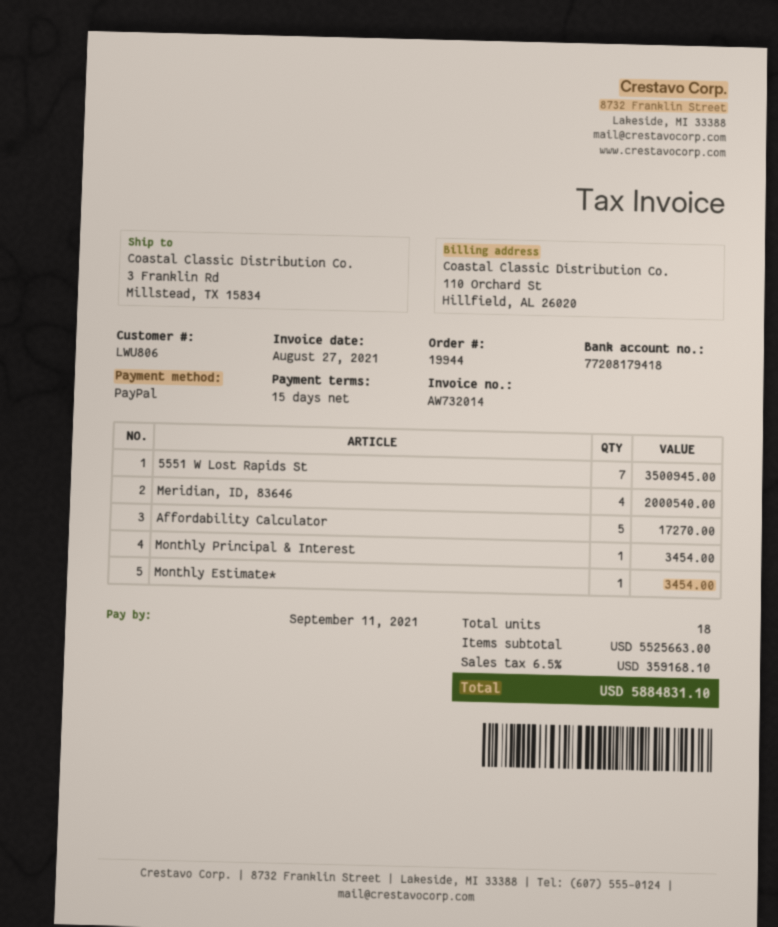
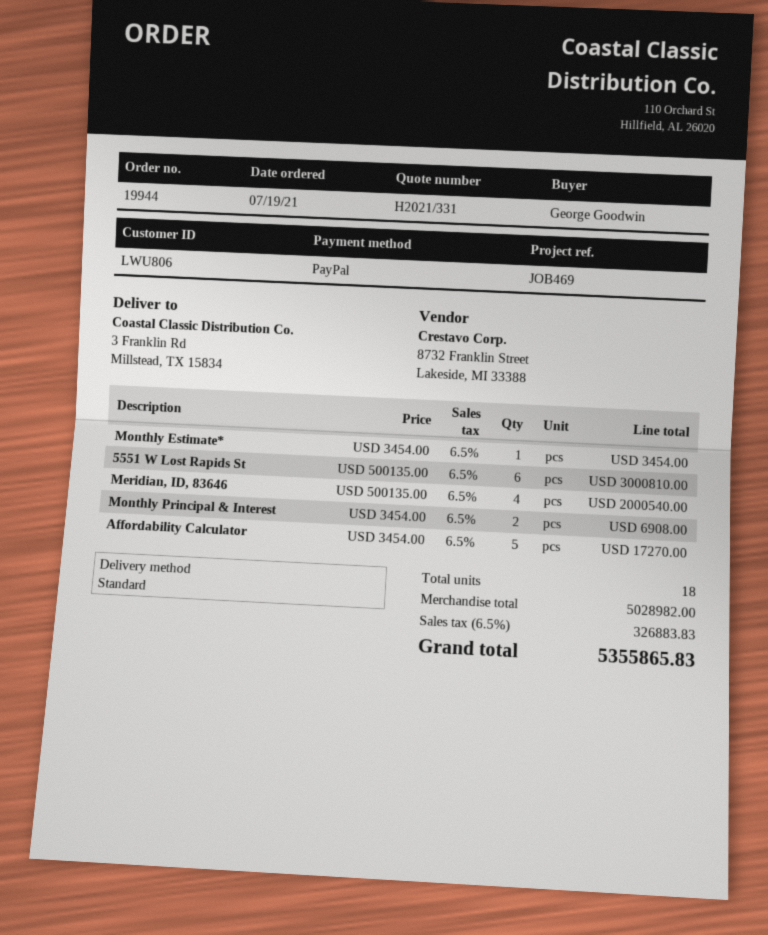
5551 W Lost Rapids St: 7 for 3500945.00 -> 6 for 3000810.00
Monthly Principal & Interest: 1 for 3454.00 -> 2 for 6908.00
subtotal: 5525663.00 -> 5028982.00
tax: 6.5% = 359168.10 -> 6.5% = 326883.83
total: 5884831.10 -> 5355865.83

